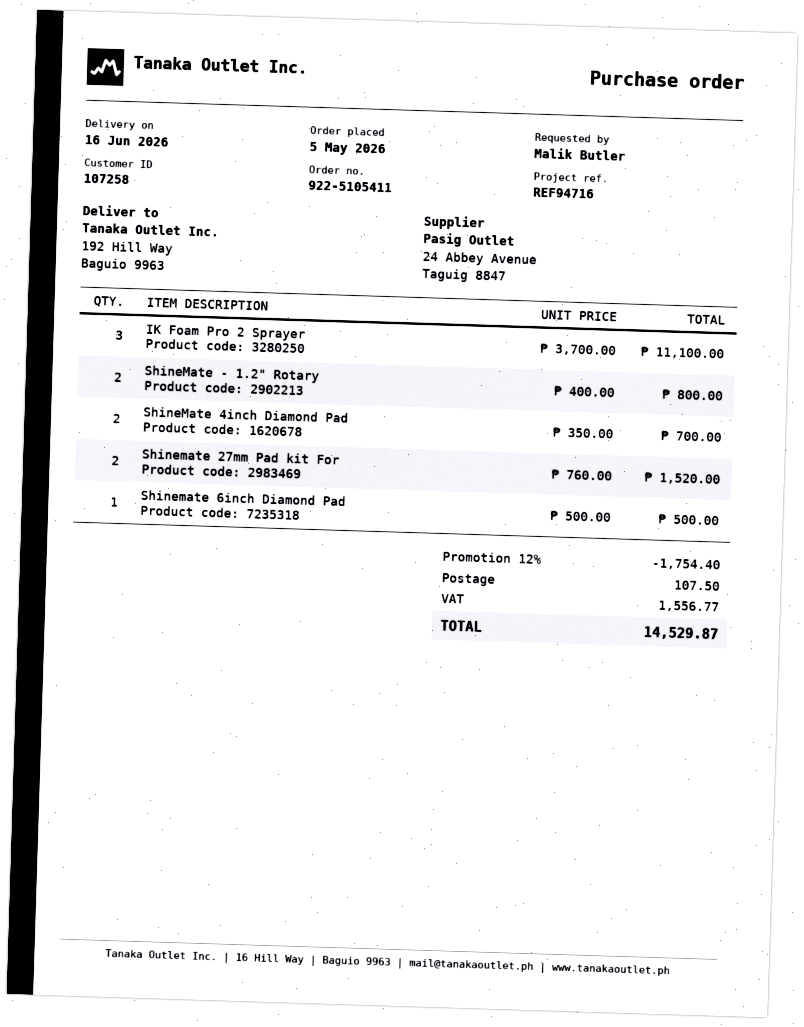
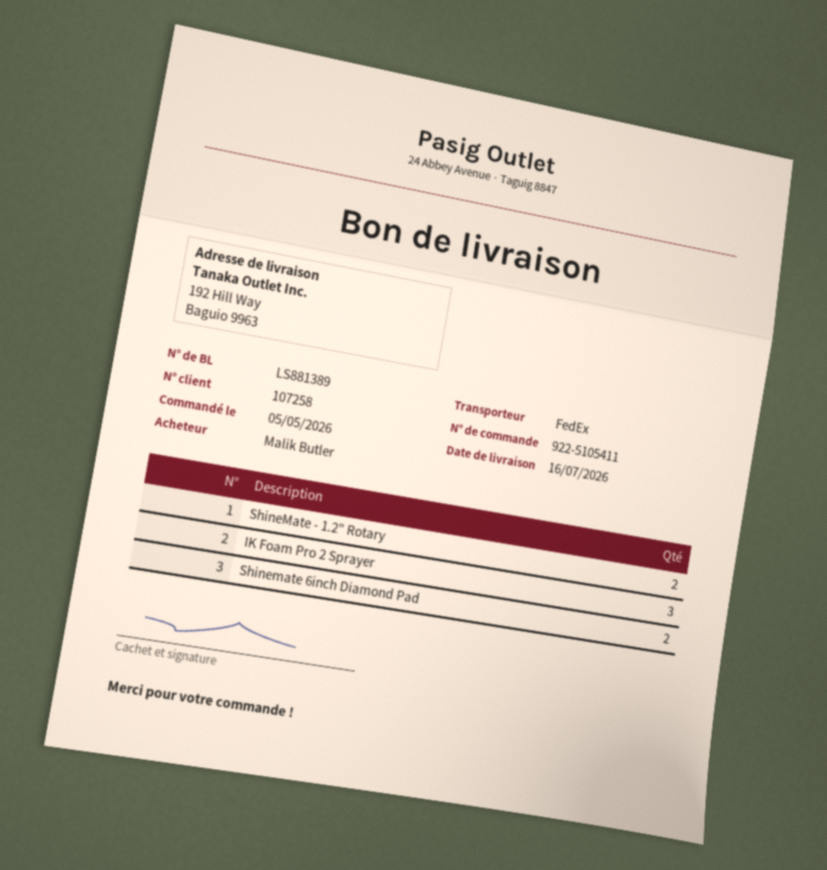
delivery date: 2026-06-16 -> 2026-07-16
ShineMate 4inch Diamond Pad: 2 -> none
Shinemate 27mm Pad kit For: 2 -> none
Shinemate 6inch Diamond Pad: 1 -> 2

